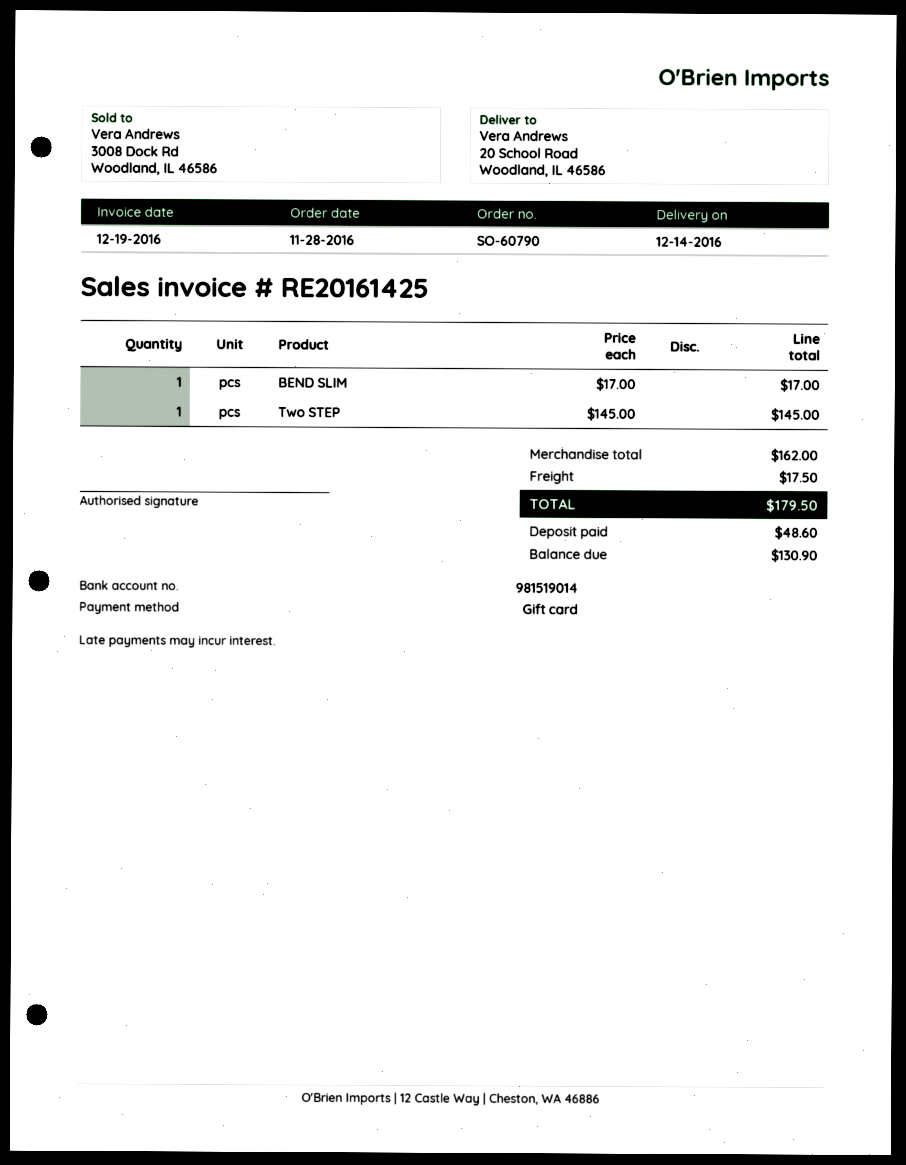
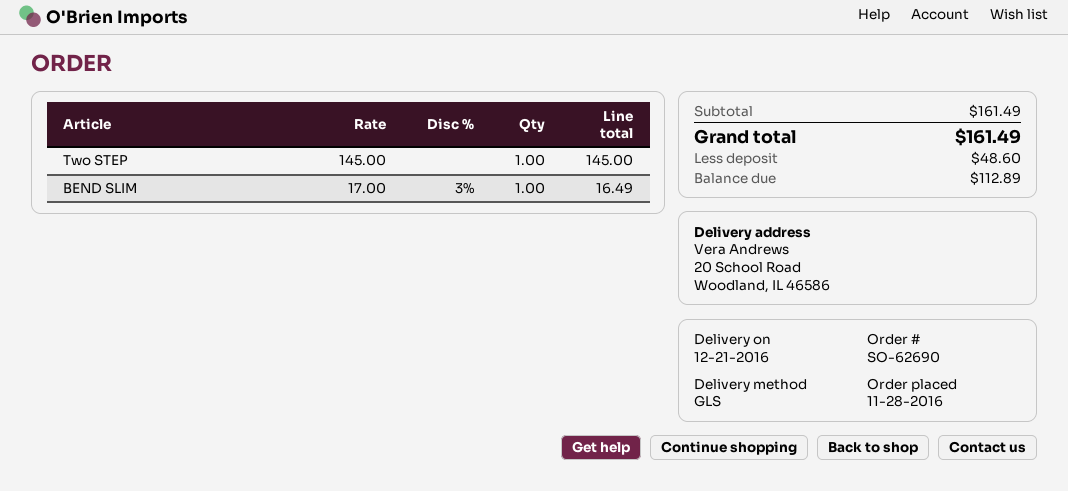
order number: SO-60790 -> SO-62690
delivery date: 2016-12-14 -> 2016-12-21
BEND SLIM: 1 x 17.00 = 17.00 -> 1 x 17.00 - 3% = 16.49
subtotal: 162.00 -> 161.49
shipping: 17.50 -> none
total: 179.50 -> 161.49
balance: 130.90 -> 112.89

